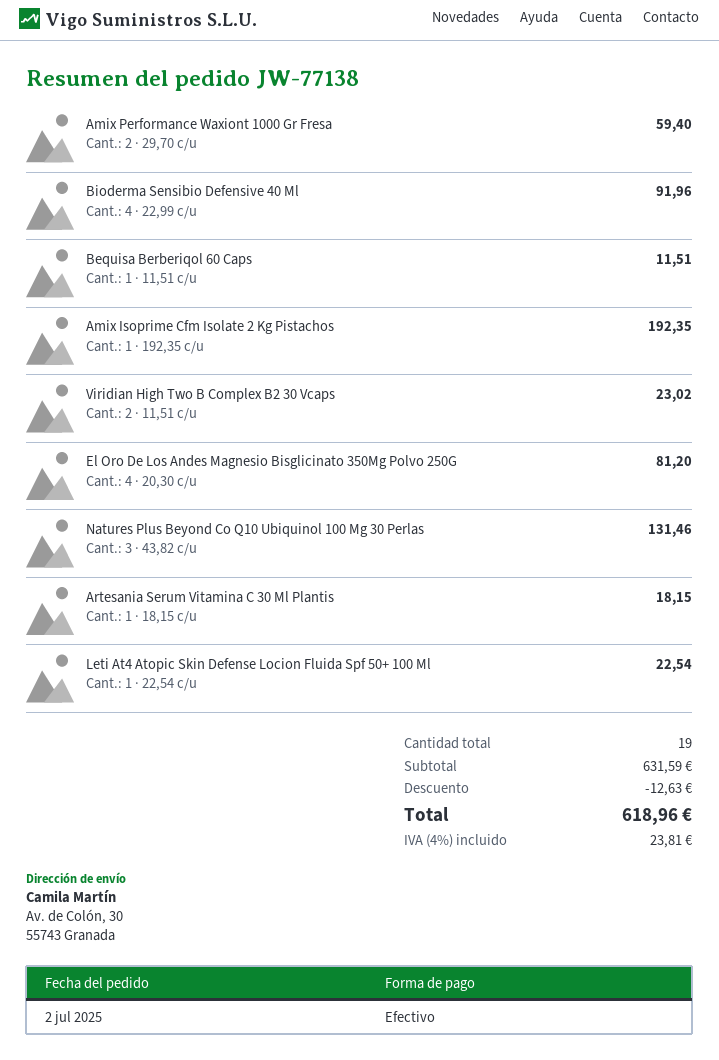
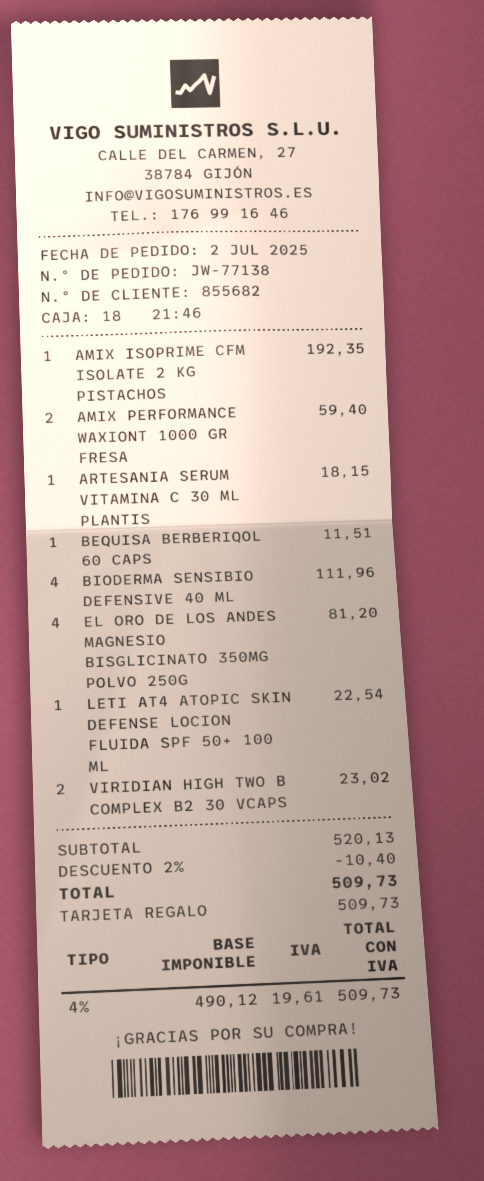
payment method: cash -> gift card
Bioderma Sensibio Defensive 40 Ml: 4 for 91.96 -> 4 for 111.96
Natures Plus Beyond Co Q10 Ubiquinol 100 Mg 30 Perlas: 3 for 131.46 -> none
subtotal: 631.59 -> 520.13
discount: 12.63 -> 10.40
tax: 4% = 23.81 -> 4% = 19.61
total: 618.96 -> 509.73

